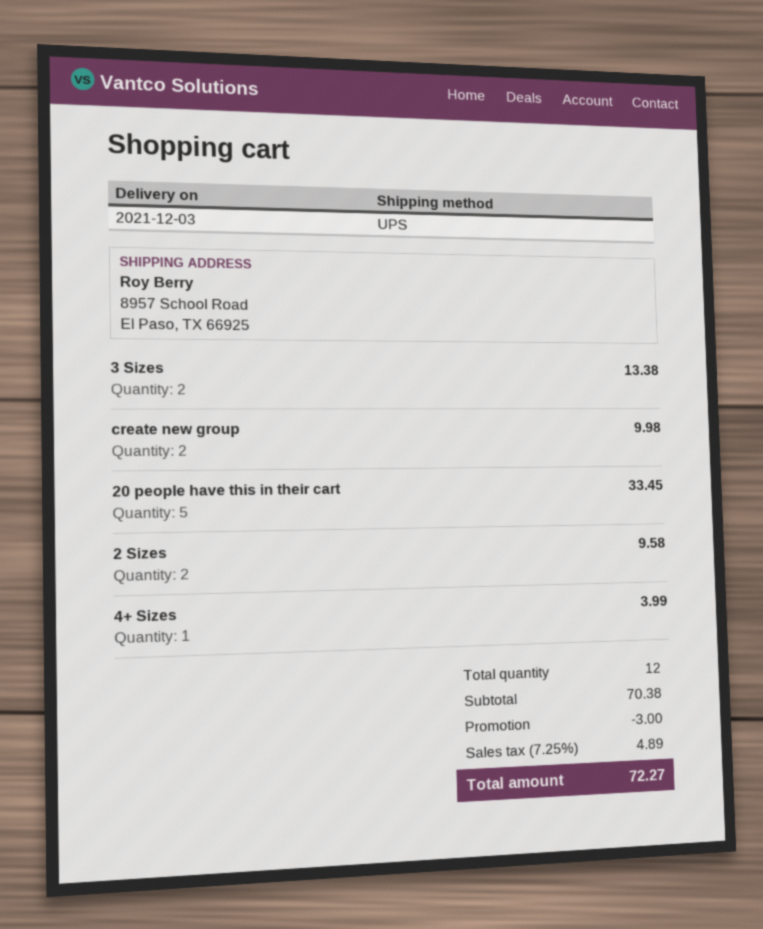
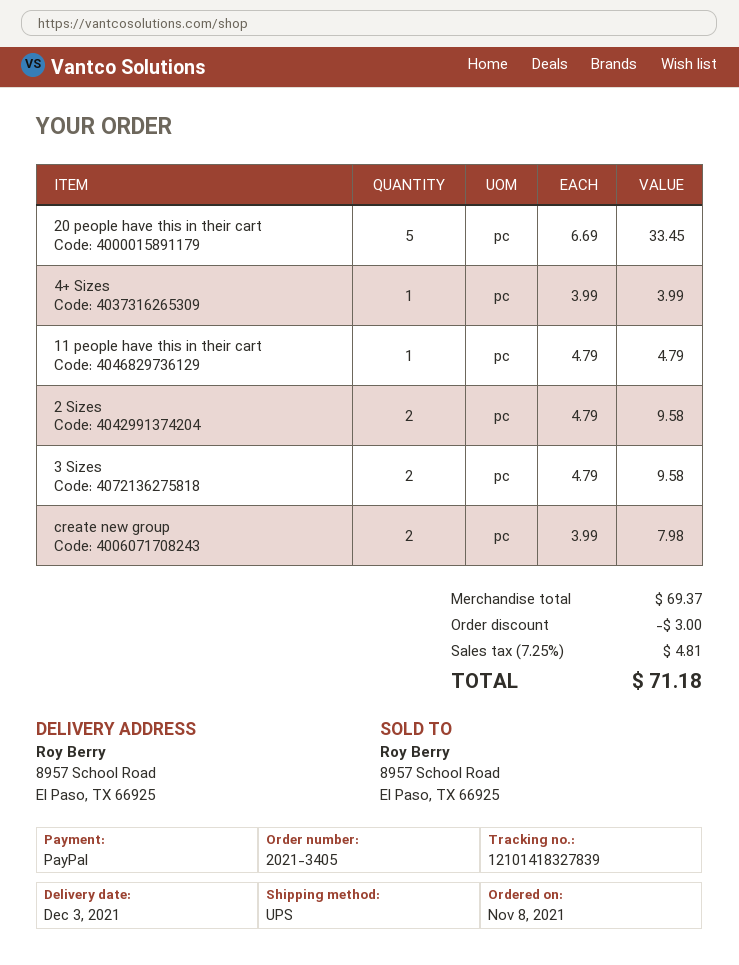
3 Sizes: 2 for 13.38 -> 2 for 9.58
create new group: 2 for 9.98 -> 2 for 7.98
11 people have this in their cart: none -> 1 for 4.79
subtotal: 70.38 -> 69.37
tax: 7.25% = 4.89 -> 7.25% = 4.81
total: 72.27 -> 71.18

